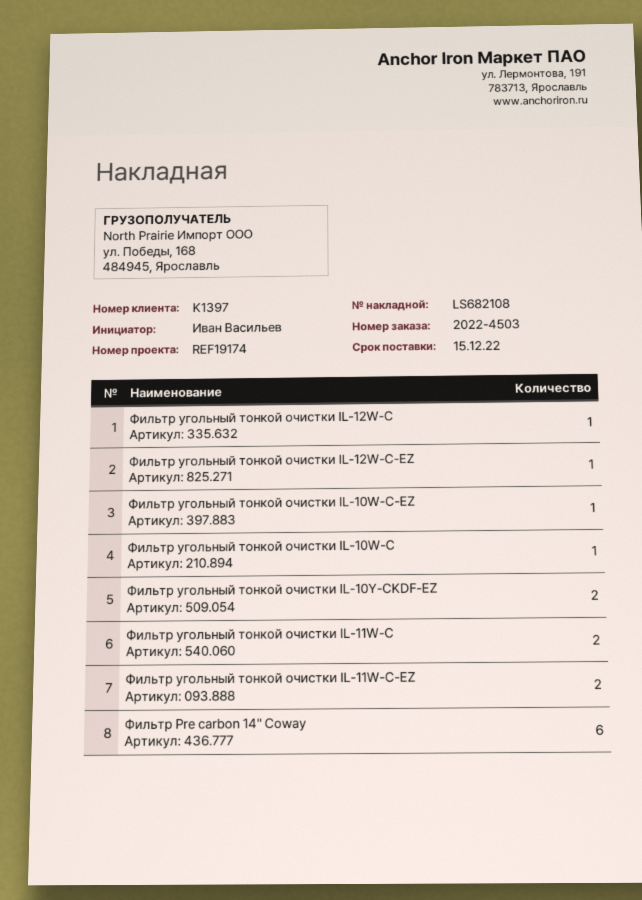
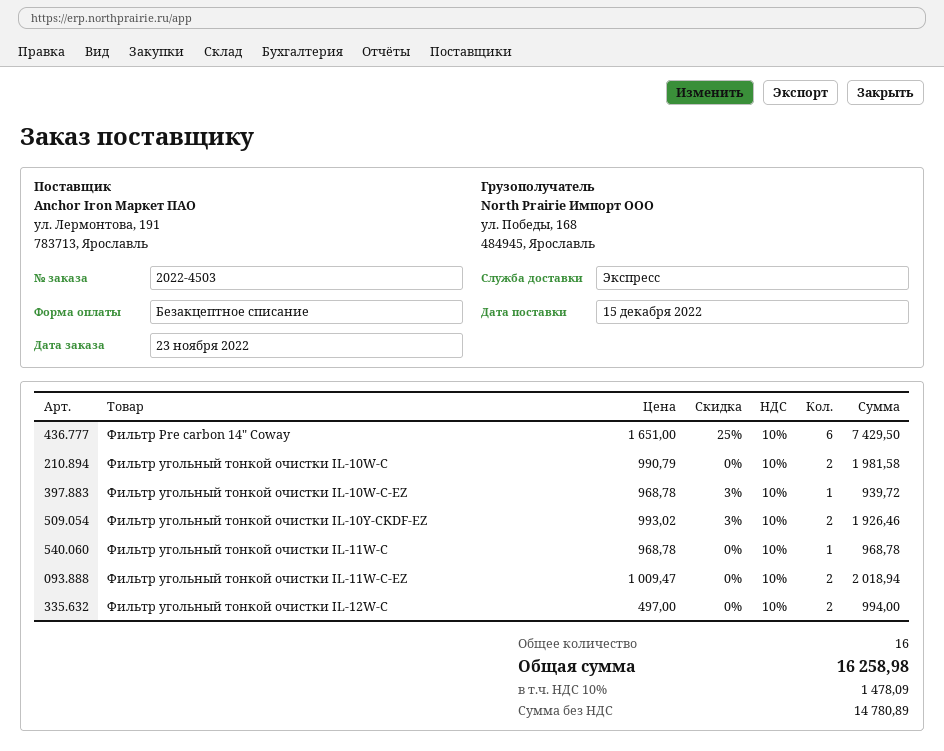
Фильтр угольный тонкой очистки IL-12W-C: 1 -> 2
Фильтр угольный тонкой очистки IL-12W-C-EZ: 1 -> none
Фильтр угольный тонкой очистки IL-10W-C: 1 -> 2
Фильтр угольный тонкой очистки IL-11W-C: 2 -> 1

